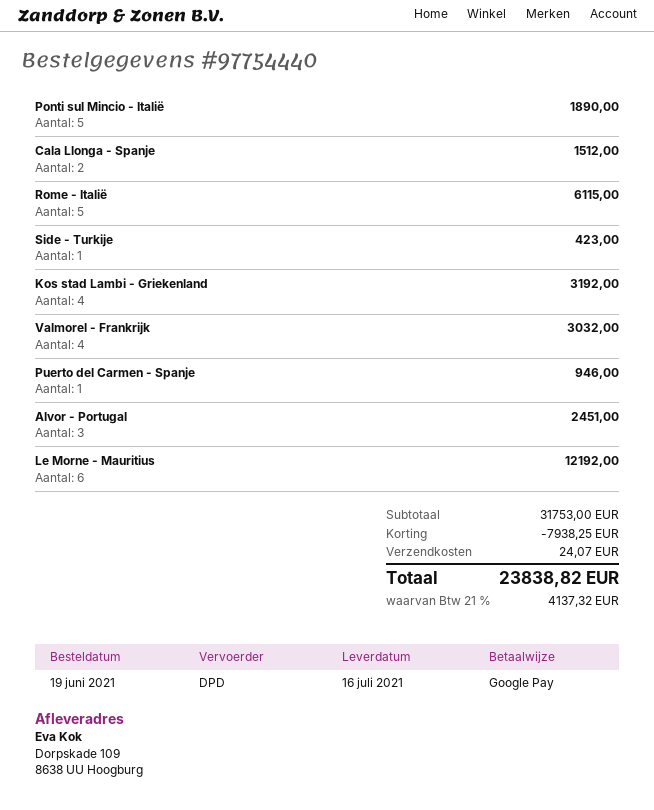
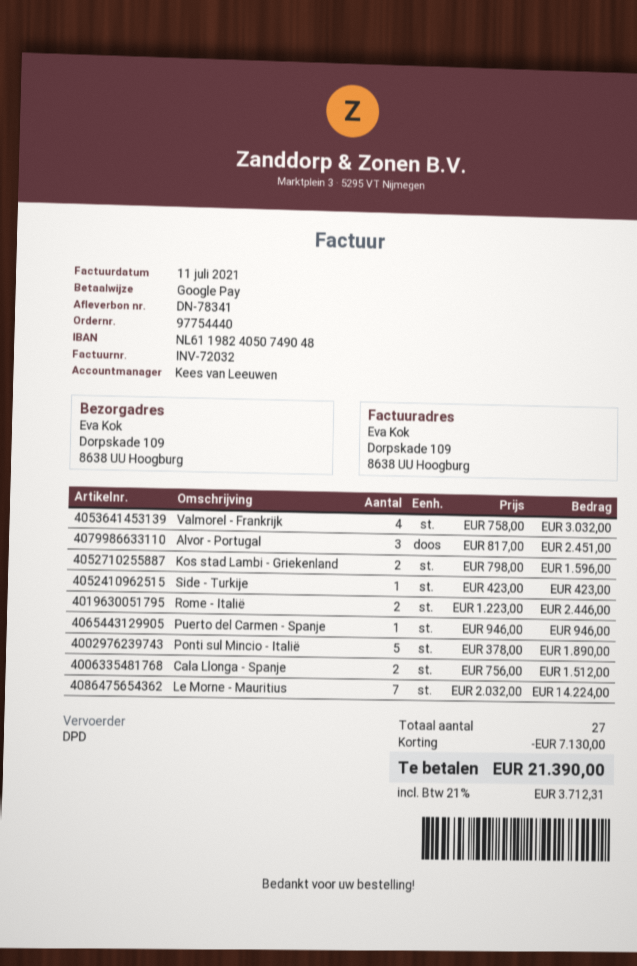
Rome - Italië: 5 for 6115.00 -> 2 for 2446.00
Kos stad Lambi - Griekenland: 4 for 3192.00 -> 2 for 1596.00
Le Morne - Mauritius: 6 for 12192.00 -> 7 for 14224.00
discount: 7938.25 -> 7130.00
shipping: 24.07 -> none
tax: 21% = 4137.32 -> 21% = 3712.31
total: 23838.82 -> 21390.00

